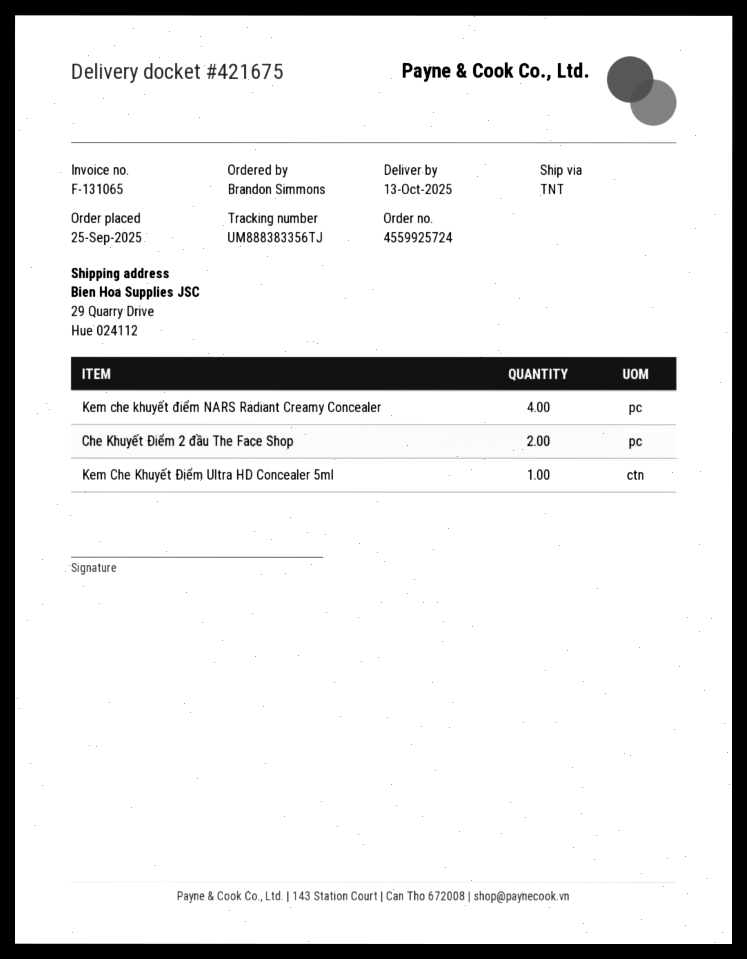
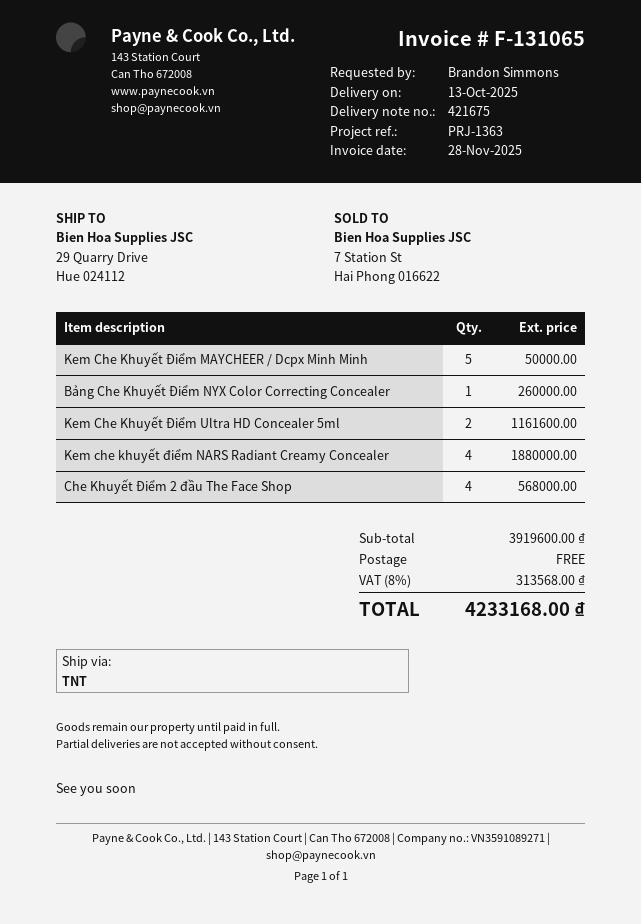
Che Khuyết Điểm 2 đầu The Face Shop: 2 -> 4
Kem Che Khuyết Điểm Ultra HD Concealer 5ml: 1 -> 2
Kem Che Khuyết Điểm MAYCHEER / Dcpx Minh Minh: none -> 5
Bảng Che Khuyết Điểm NYX Color Correcting Concealer: none -> 1

